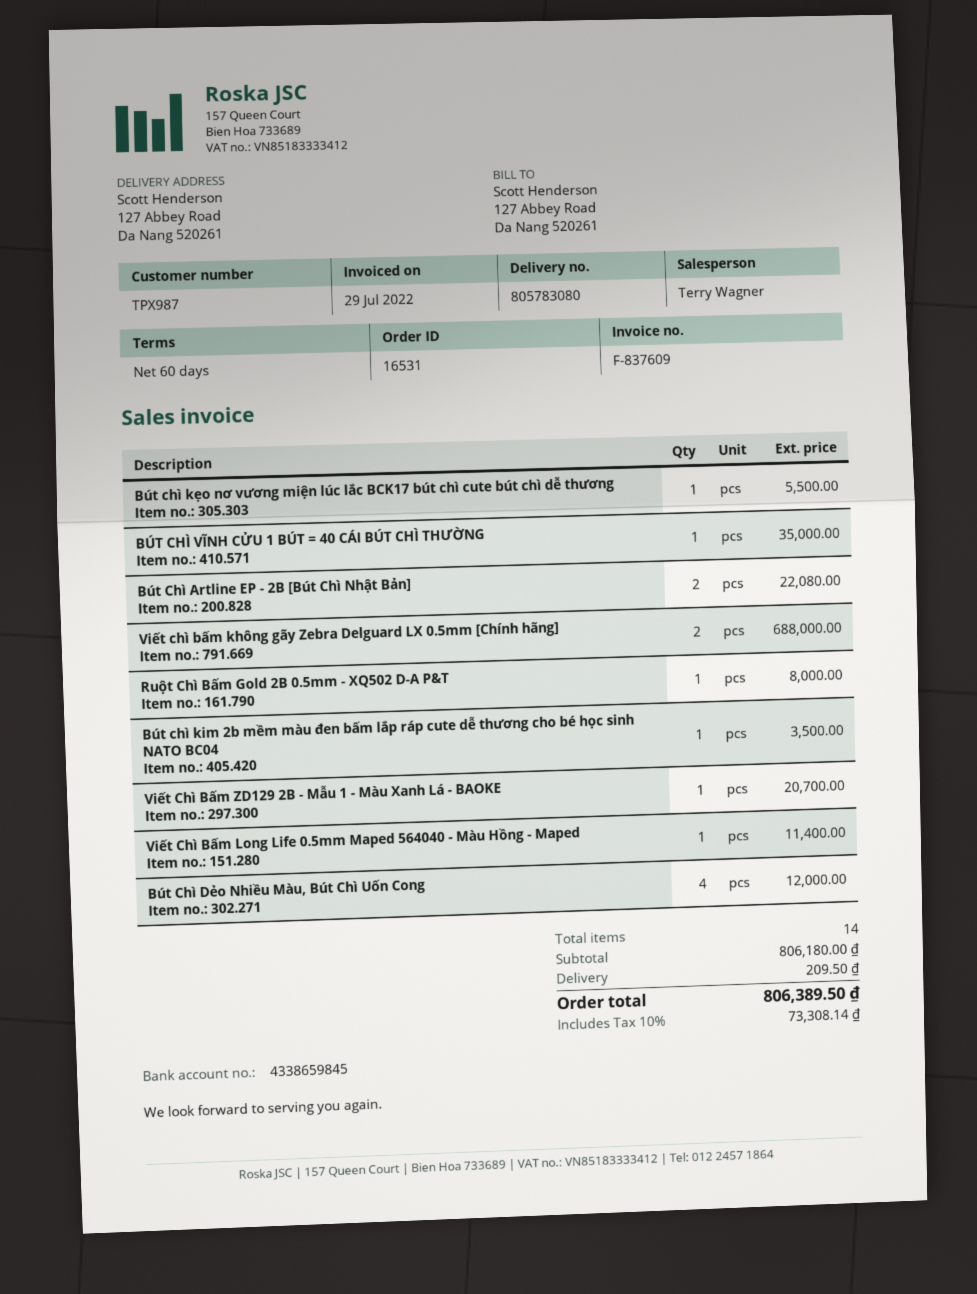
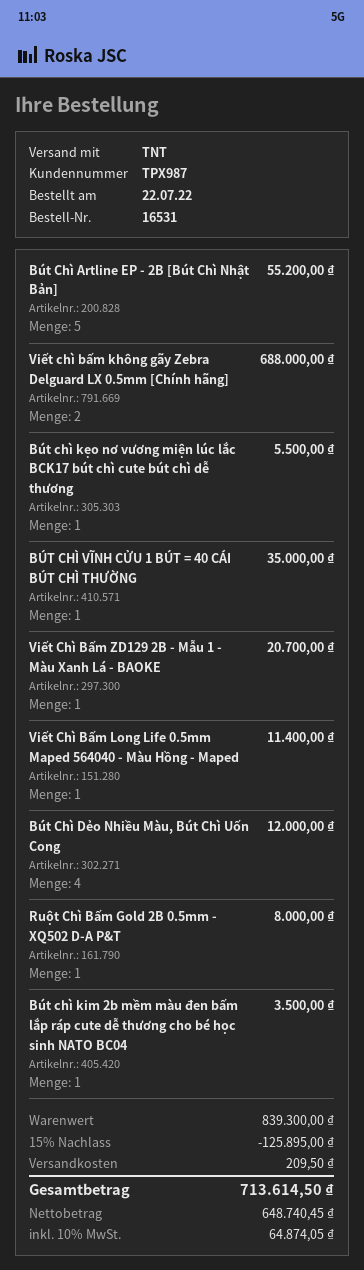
Bút Chì Artline EP - 2B [Bút Chì Nhật Bản]: 2 for 22080.00 -> 5 for 55200.00
subtotal: 806180.00 -> 839300.00
discount: none -> 15% = 125895.00
tax: 10% = 73308.14 -> 10% = 64874.05
total: 806389.50 -> 713614.50

